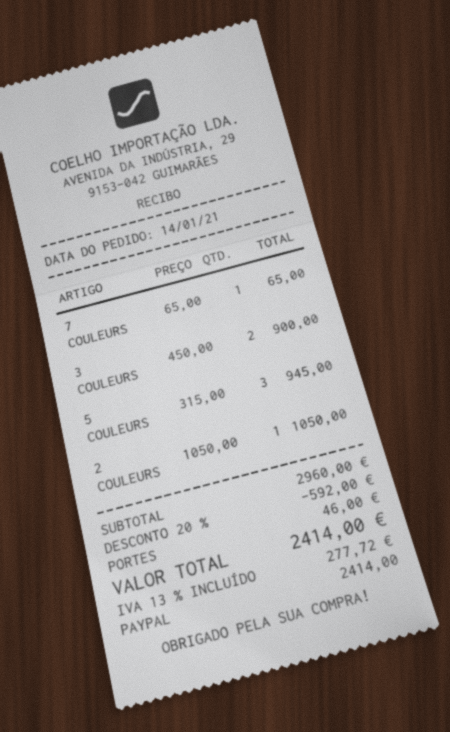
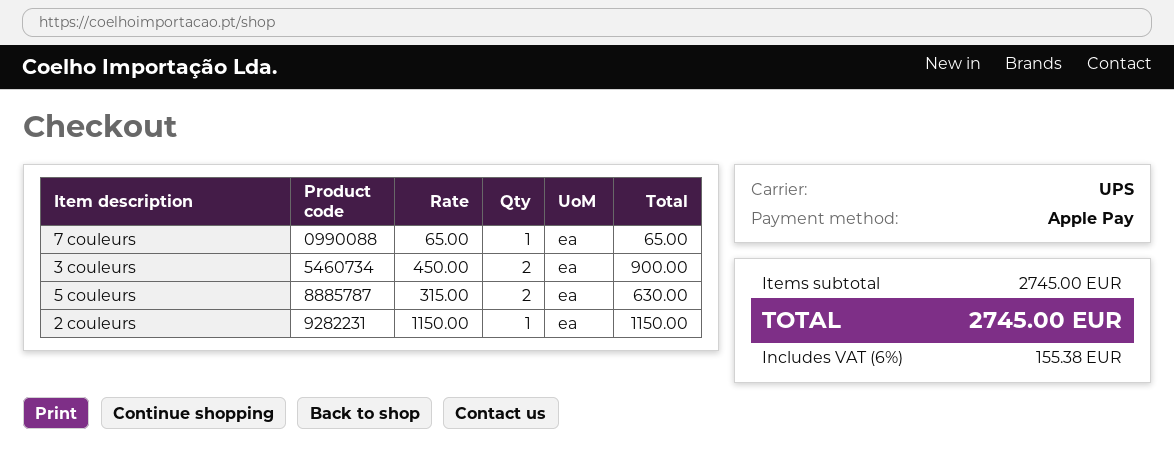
payment method: PayPal -> Apple Pay
5 COULEURS: 3 x 315.00 = 945.00 -> 2 x 315.00 = 630.00
2 COULEURS: 1 x 1050.00 = 1050.00 -> 1 x 1150.00 = 1150.00
subtotal: 2960.00 -> 2745.00
discount: 20% = 592.00 -> none
shipping: 46.00 -> none
tax: 13% = 277.72 -> 6% = 155.38
total: 2414.00 -> 2745.00

